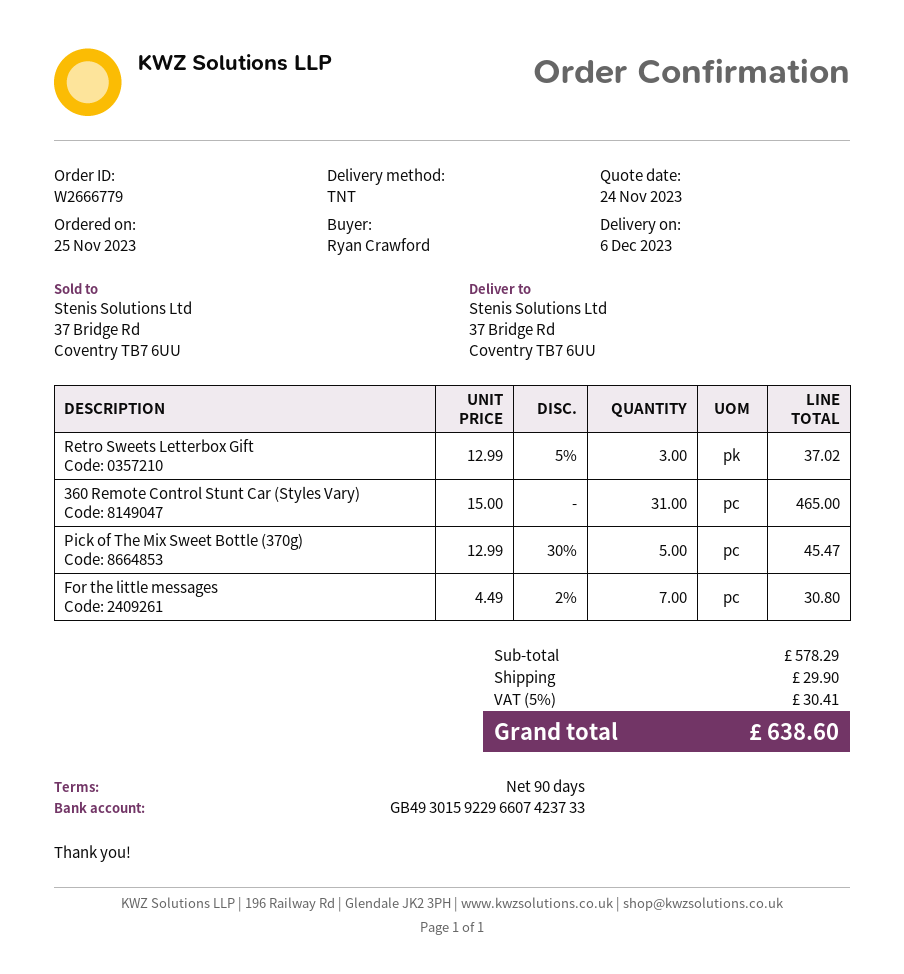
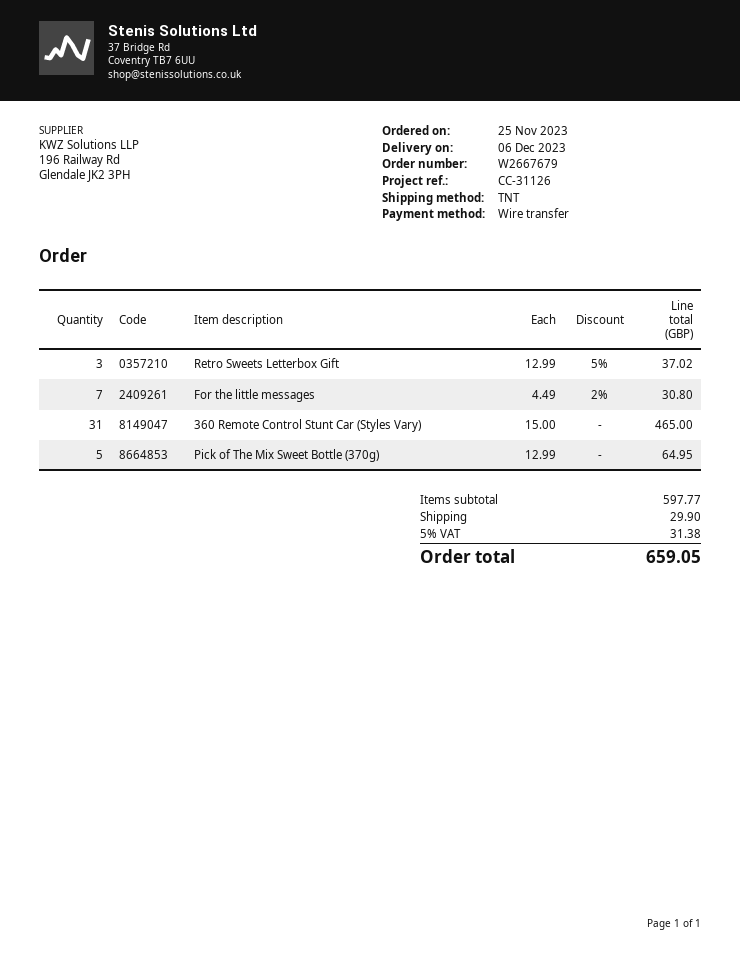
order number: W2666779 -> W2667679
Pick of The Mix Sweet Bottle (370g): 5 x 12.99 - 30% = 45.47 -> 5 x 12.99 = 64.95
subtotal: 578.29 -> 597.77
tax: 5% = 30.41 -> 5% = 31.38
total: 638.60 -> 659.05

